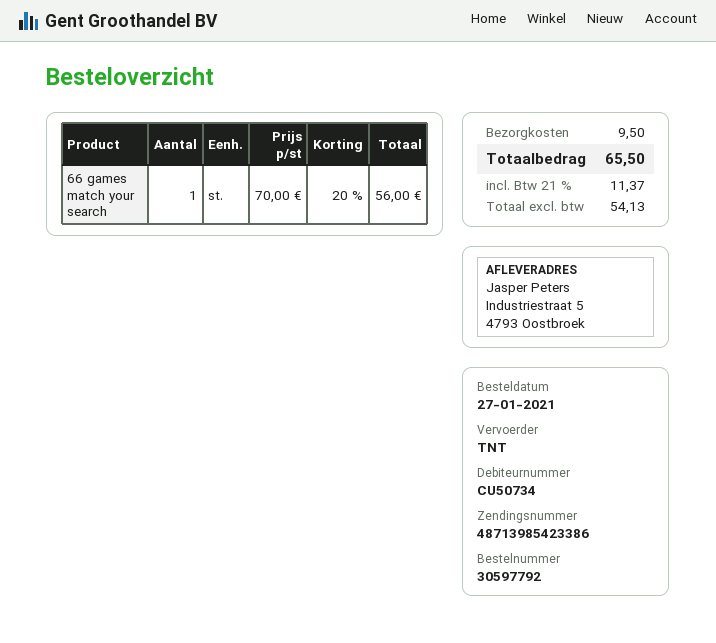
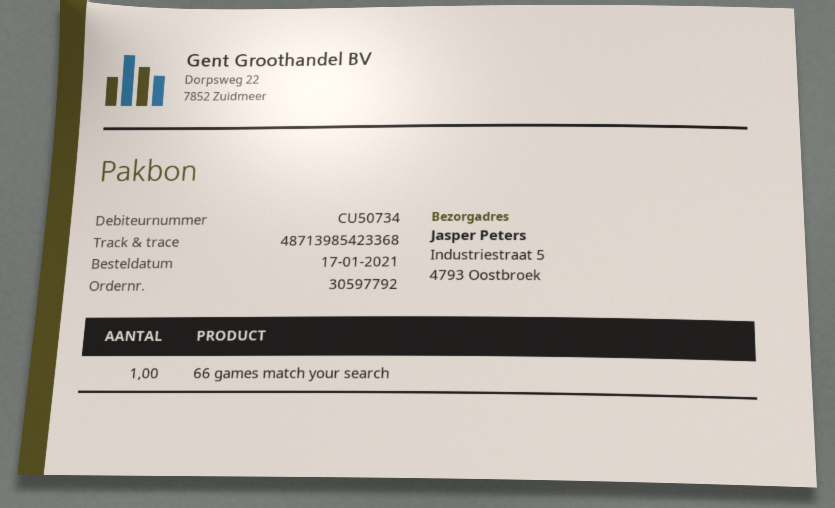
order date: 2021-01-27 -> 2021-01-17
tracking number: 48713985423386 -> 48713985423368

